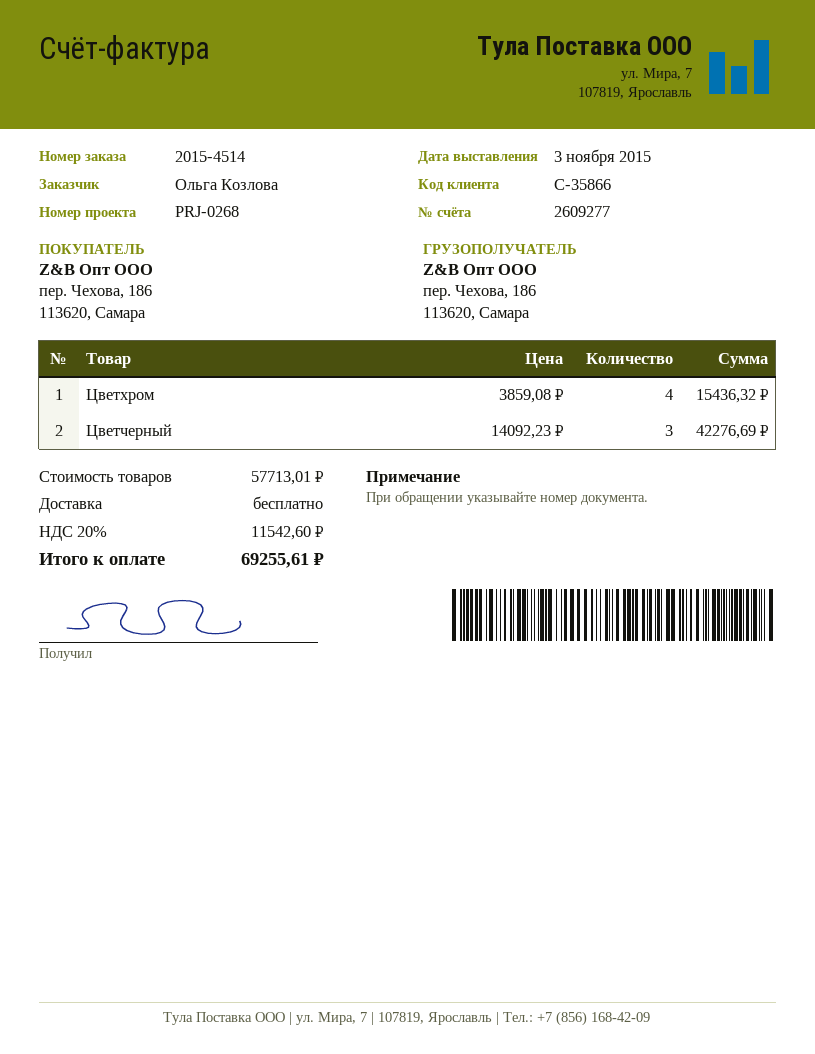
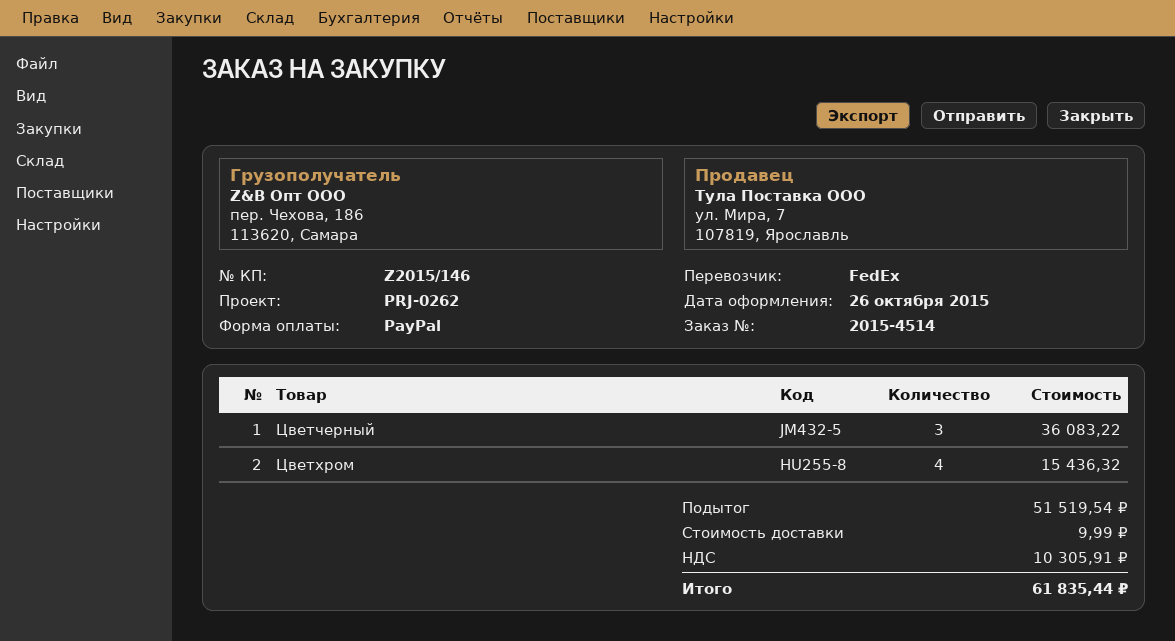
reference: PRJ-0268 -> PRJ-0262
Цветчерный: 3 for 42276.69 -> 3 for 36083.22
subtotal: 57713.01 -> 51519.54
shipping: 0.00 -> 9.99
tax: 11542.60 -> 10305.91
total: 69255.61 -> 61835.44

